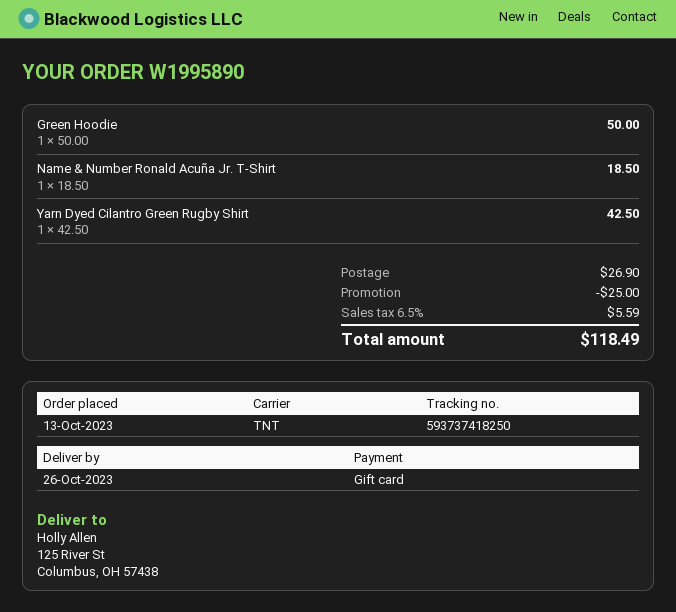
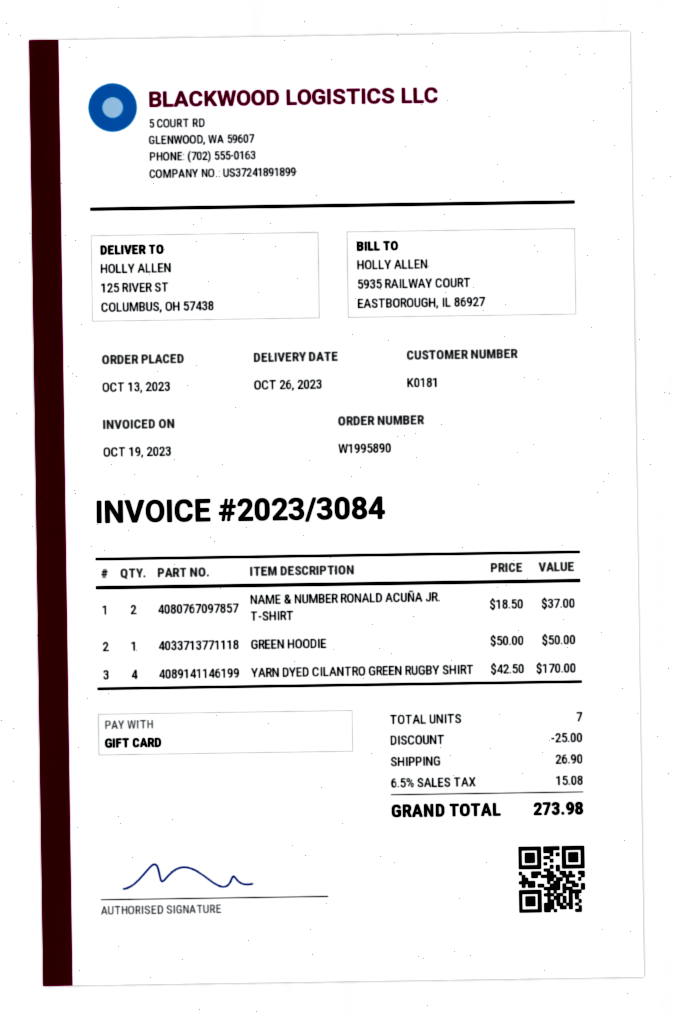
Name & Number Ronald Acuña Jr. T-Shirt: 1 x 18.50 = 18.50 -> 2 x 18.50 = 37.00
Yarn Dyed Cilantro Green Rugby Shirt: 1 x 42.50 = 42.50 -> 4 x 42.50 = 170.00
tax: 6.5% = 5.59 -> 6.5% = 15.08
total: 118.49 -> 273.98

